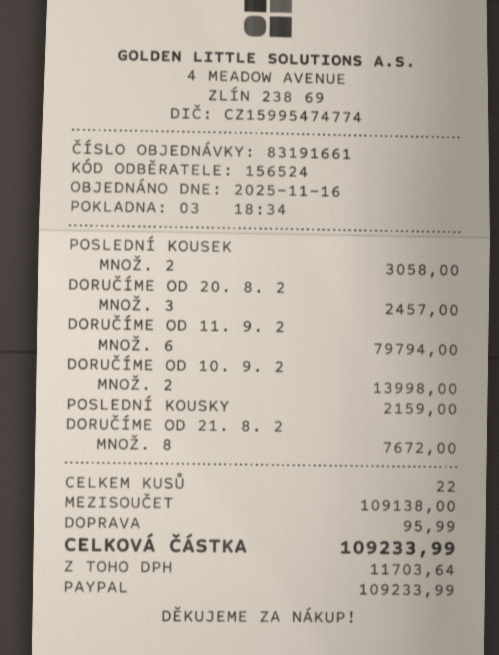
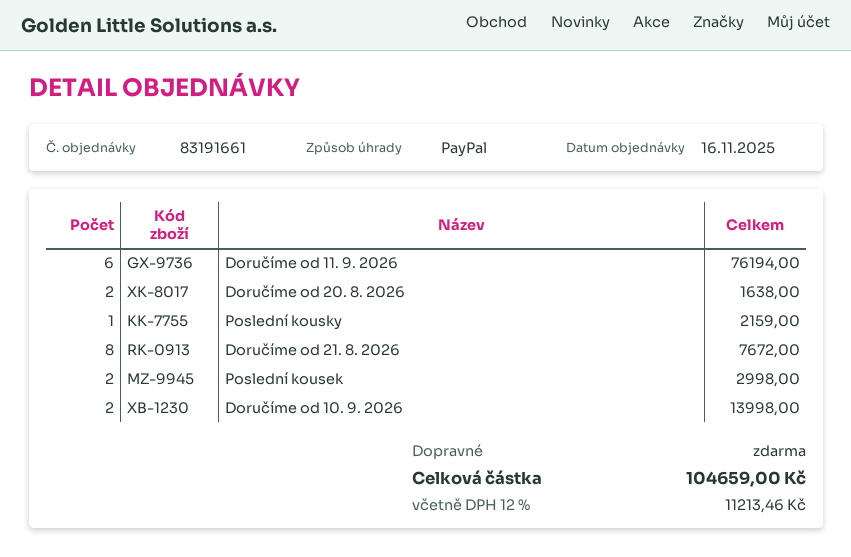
POSLEDNÍ KOUSEK: 2 for 3058.00 -> 2 for 2998.00
DORUČÍME OD 20. 8. 2: 3 for 2457.00 -> 2 for 1638.00
DORUČÍME OD 11. 9. 2: 6 for 79794.00 -> 6 for 76194.00
shipping: 95.99 -> 0.00
tax: 11703.64 -> 11213.46
total: 109233.99 -> 104659.00

